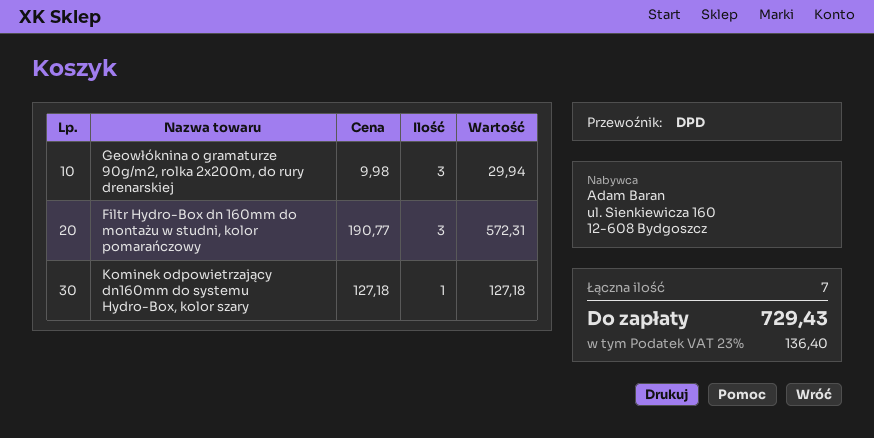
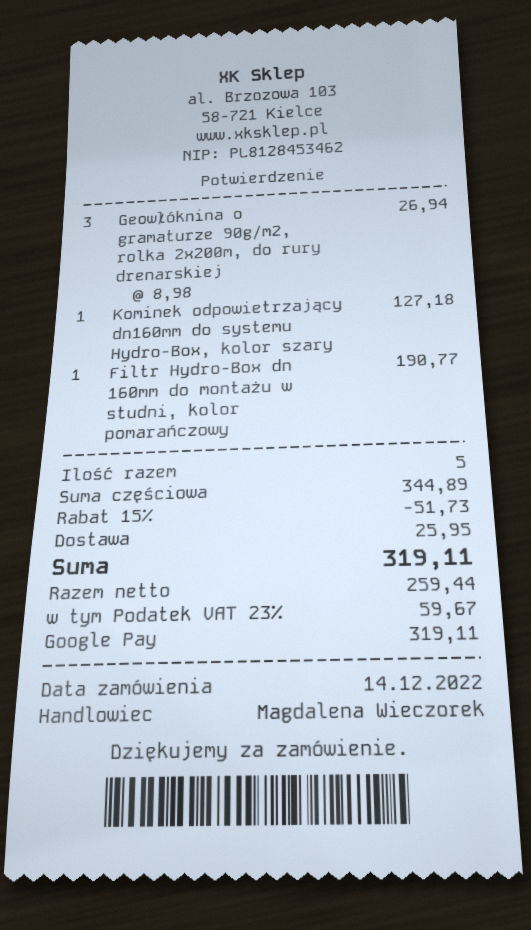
Geowłóknina o gramaturze 90g/m2, rolka 2x200m, do rury drenarskiej: 3 x 9.98 = 29.94 -> 3 x 8.98 = 26.94
Filtr Hydro-Box dn 160mm do montażu w studni, kolor pomarańczowy: 3 x 190.77 = 572.31 -> 1 x 190.77 = 190.77
total quantity: 7 -> 5
discount: none -> 15% = 51.73
shipping: none -> 25.95
tax: 23% = 136.40 -> 23% = 59.67
total: 729.43 -> 319.11

